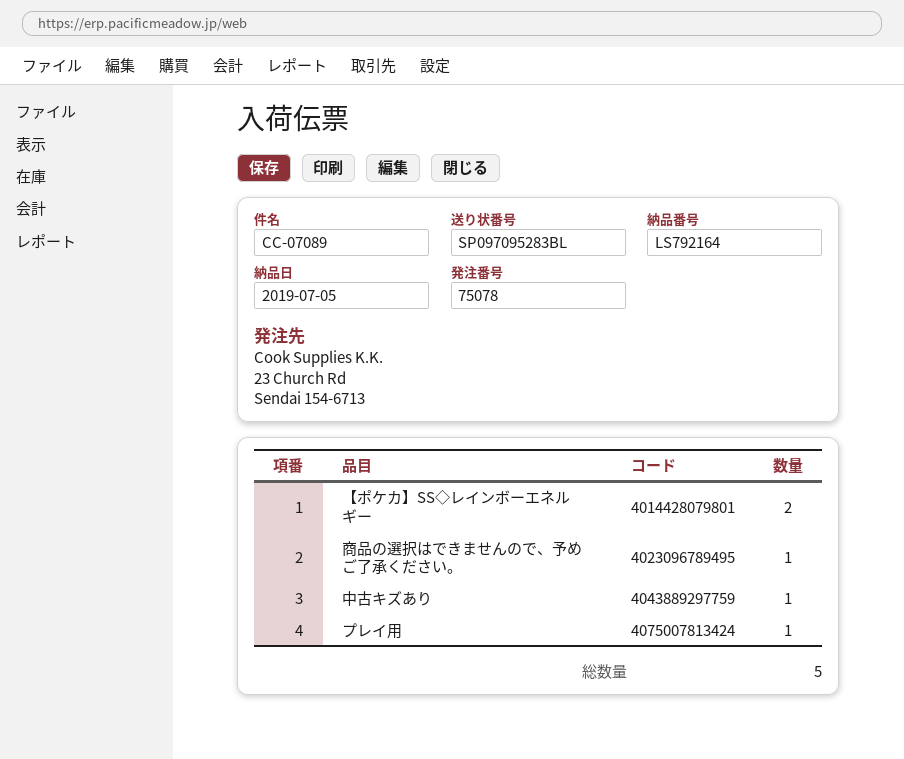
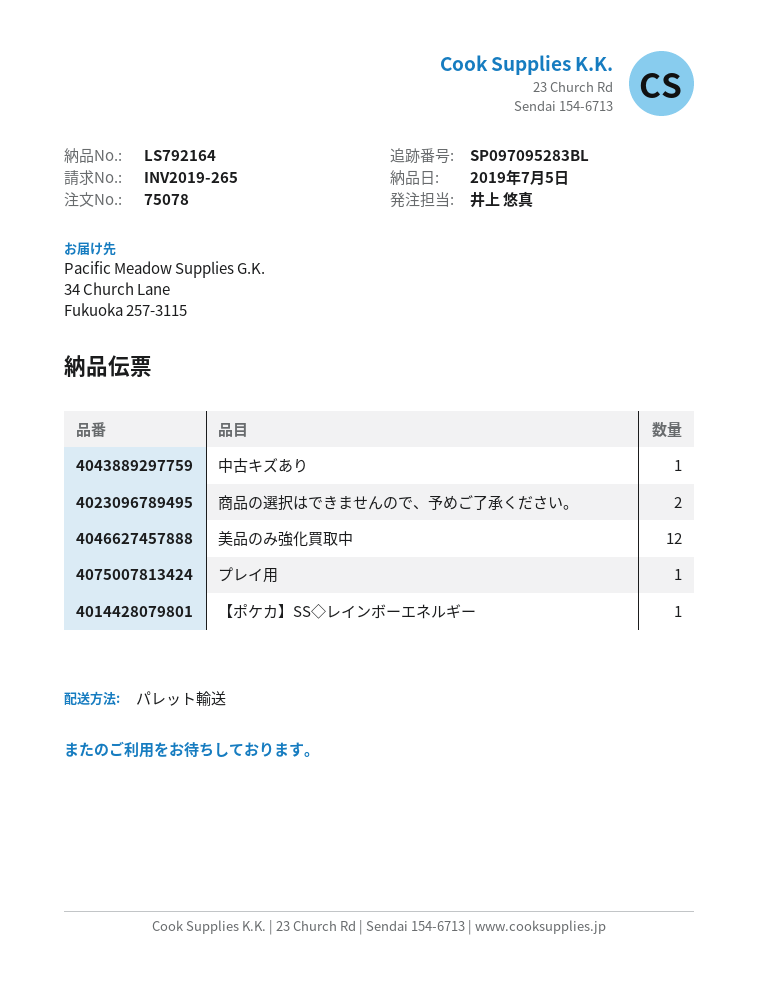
【ポケカ】SS◇レインボーエネルギー: 2 -> 1
商品の選択はできませんので、予めご了承ください。: 1 -> 2
美品のみ強化買取中: none -> 12

